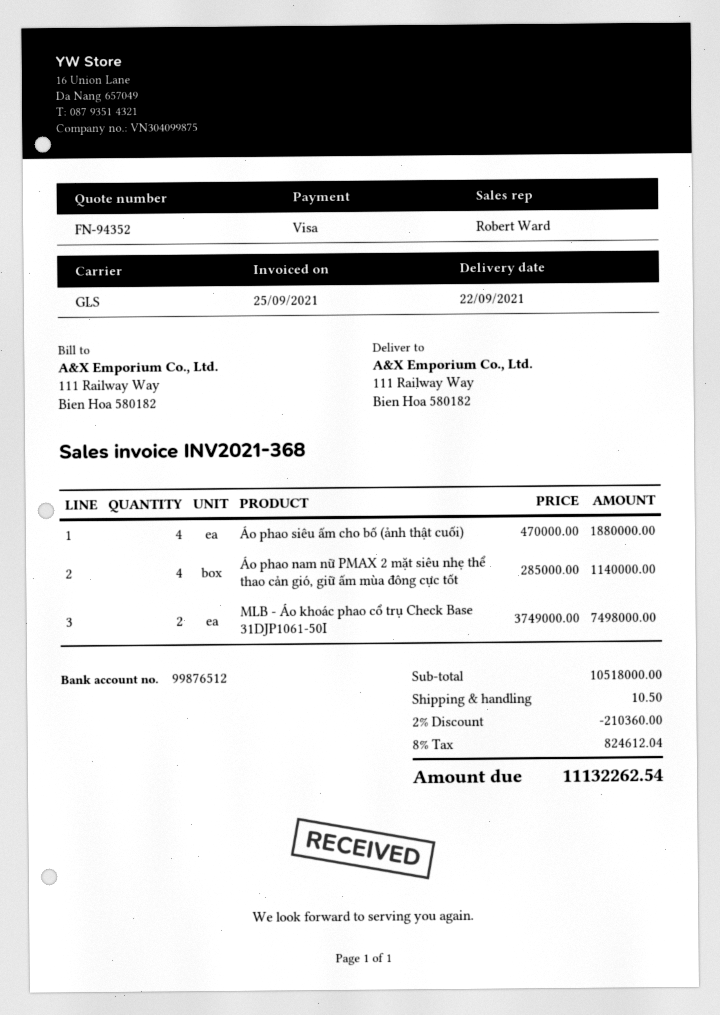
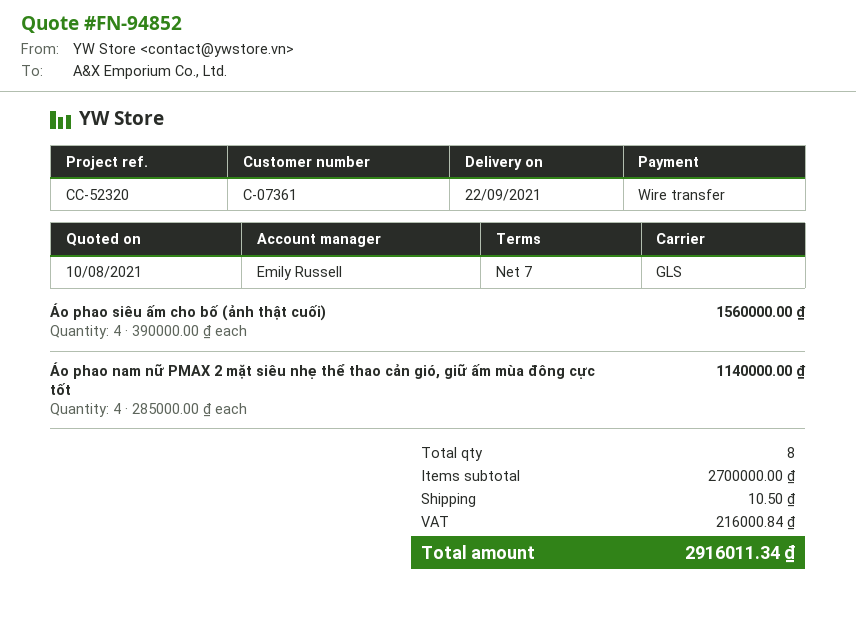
quote number: FN-94352 -> FN-94852
sales rep: Robert Ward -> Emily Russell
payment method: Visa -> bank transfer
Áo phao siêu ấm cho bố (ảnh thật cuối): 4 x 470000.00 = 1880000.00 -> 4 x 390000.00 = 1560000.00
MLB - Áo khoác phao cổ trụ Check Base 31DJP1061-50I: 2 x 3749000.00 = 7498000.00 -> none
subtotal: 10518000.00 -> 2700000.00
discount: 2% = 210360.00 -> none
tax: 824612.04 -> 216000.84
total: 11132262.54 -> 2916011.34

